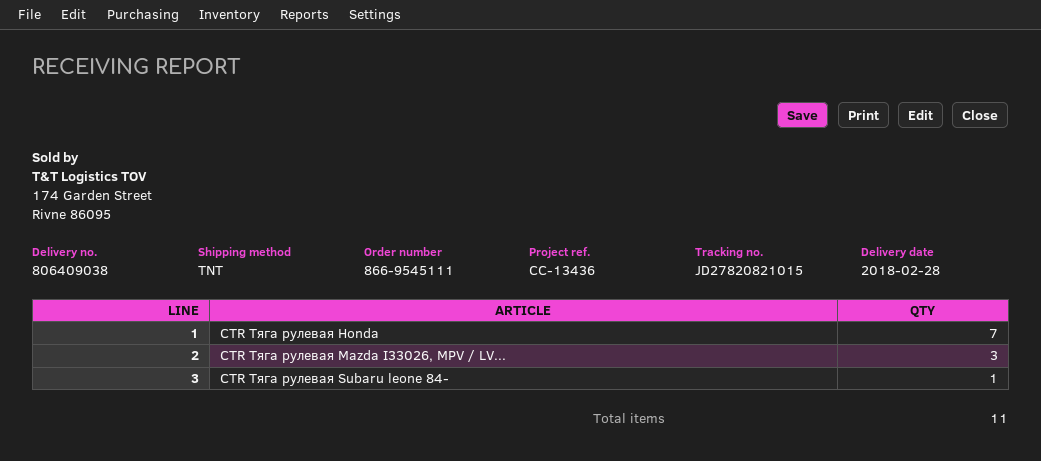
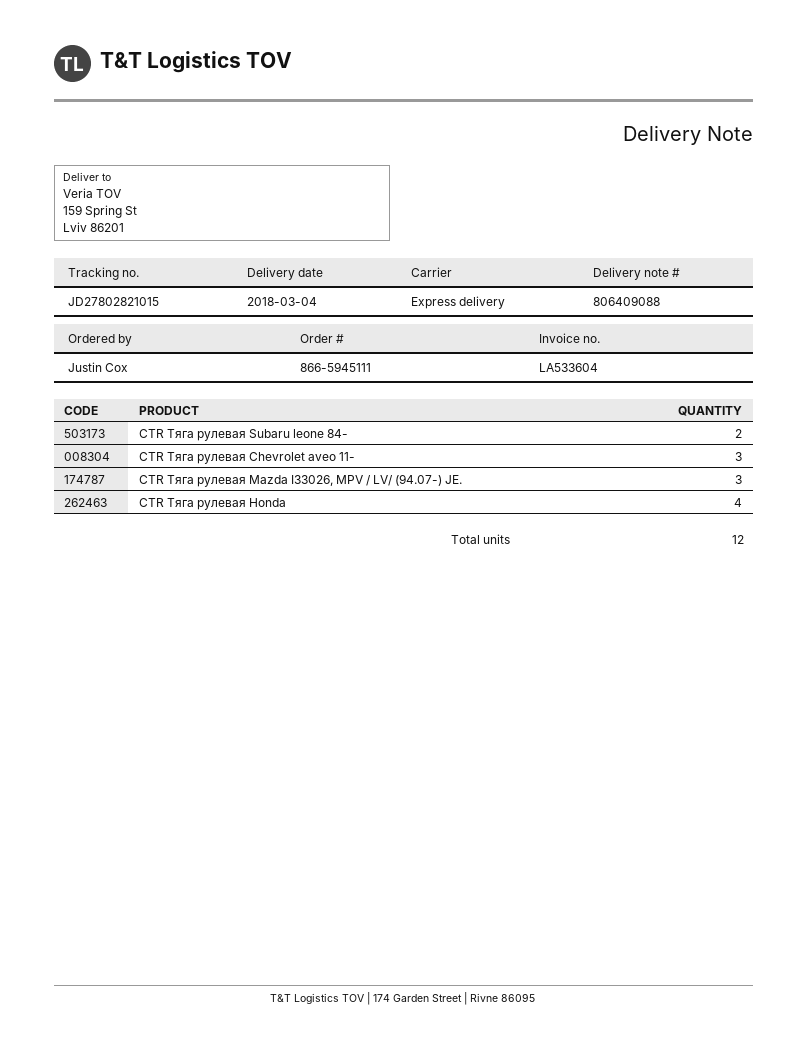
order number: 866-9545111 -> 866-5945111
delivery note number: 806409038 -> 806409088
delivery date: 2018-02-28 -> 2018-03-04
shipping method: TNT -> express
tracking number: JD27820821015 -> JD27802821015
CTR Тяга рулевая Honda: 7 -> 4
CTR Тяга рулевая Subaru leone 84-: 1 -> 2
CTR Тяга рулевая Chevrolet aveo 11-: none -> 3
total quantity: 11 -> 12

